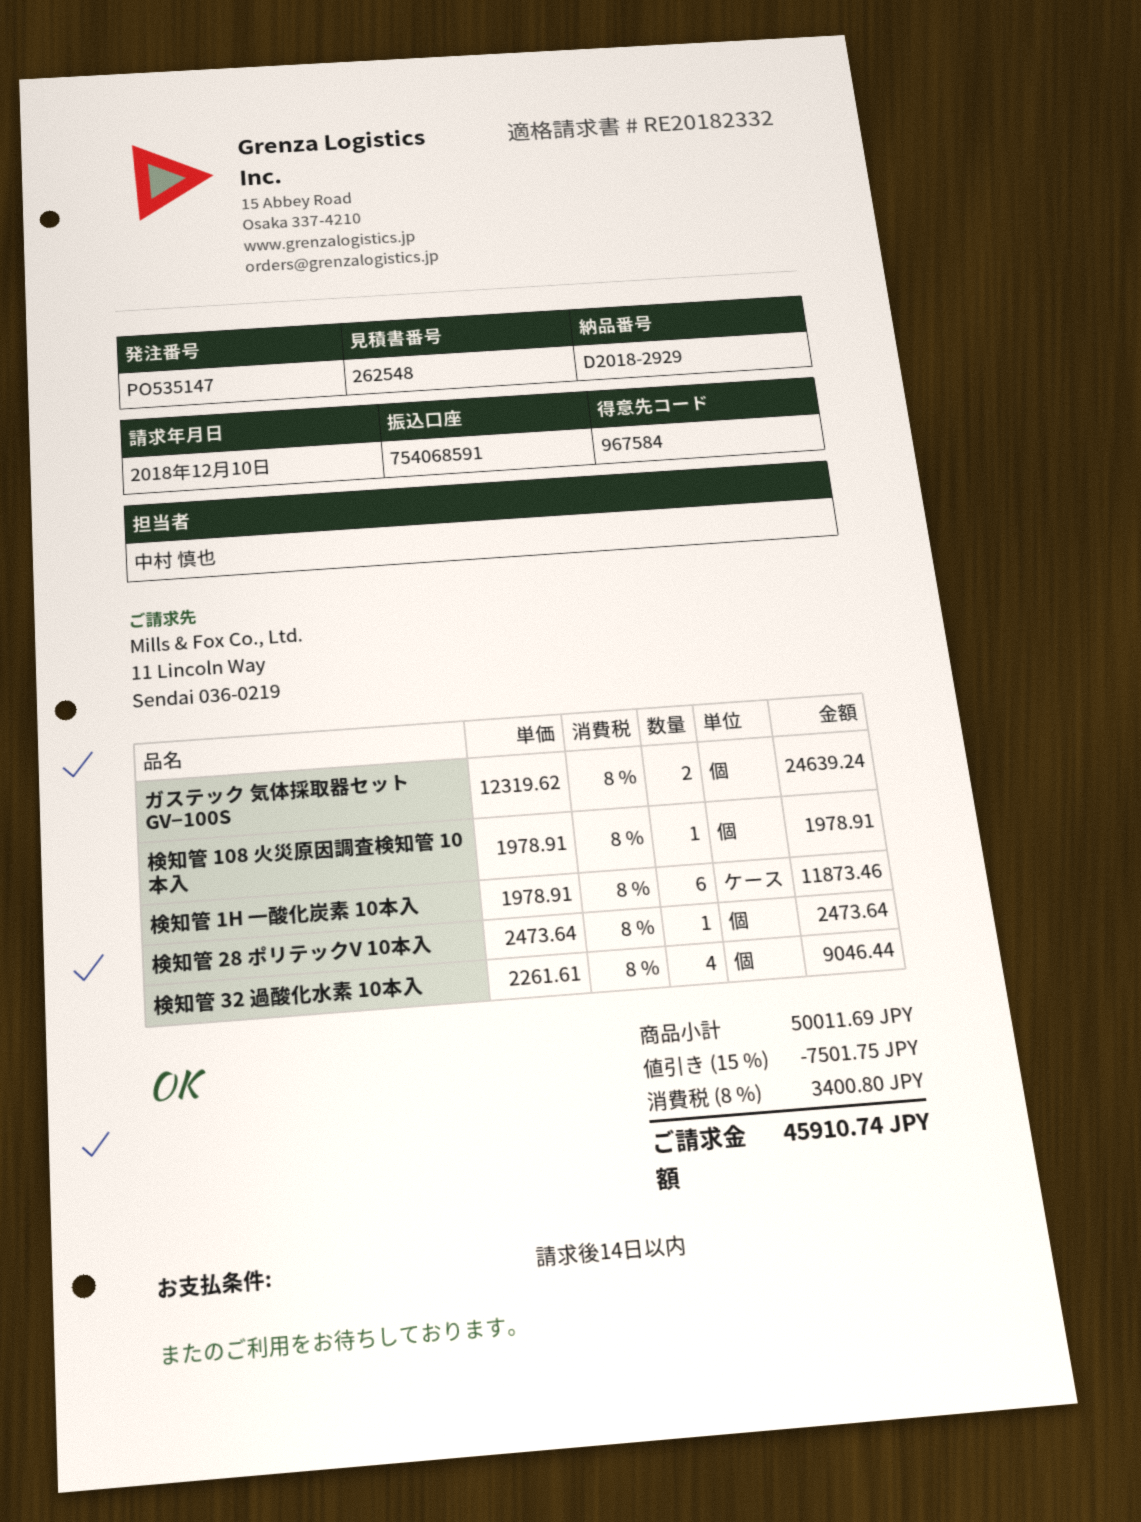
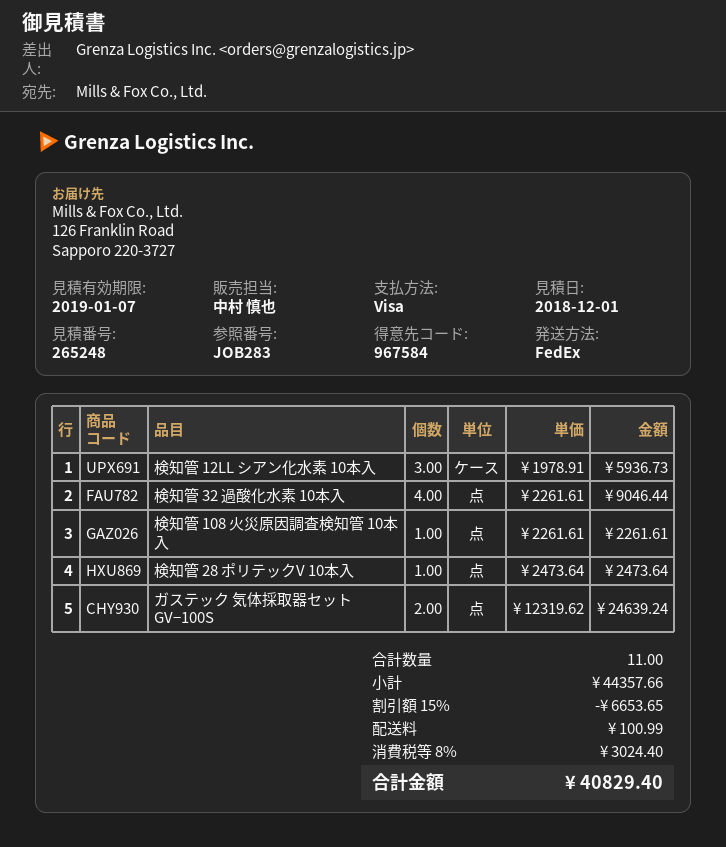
quote number: 262548 -> 265248
検知管 108 火災原因調査検知管 10本入: 1 x 1978.91 = 1978.91 -> 1 x 2261.61 = 2261.61
検知管 1H 一酸化炭素 10本入: 6 x 1978.91 = 11873.46 -> none
検知管 12LL シアン化水素 10本入: none -> 3 x 1978.91 = 5936.73
subtotal: 50011.69 -> 44357.66
discount: 15% = 7501.75 -> 15% = 6653.65
shipping: none -> 100.99
tax: 8% = 3400.80 -> 8% = 3024.40
total: 45910.74 -> 40829.40

